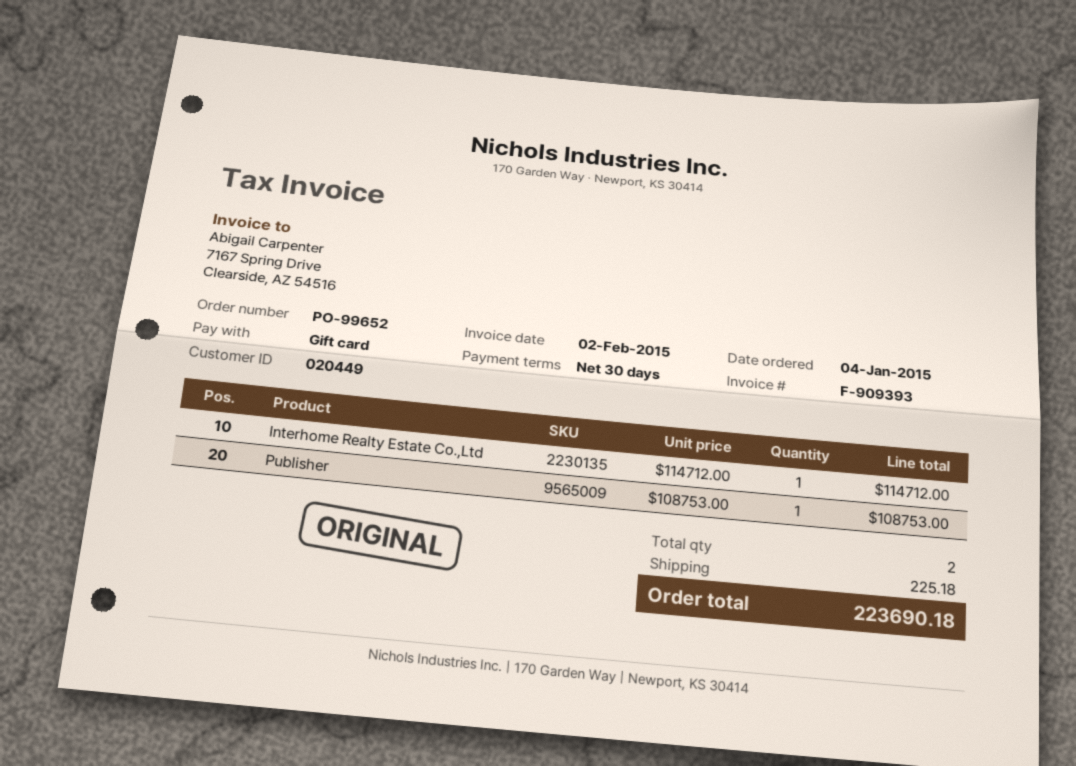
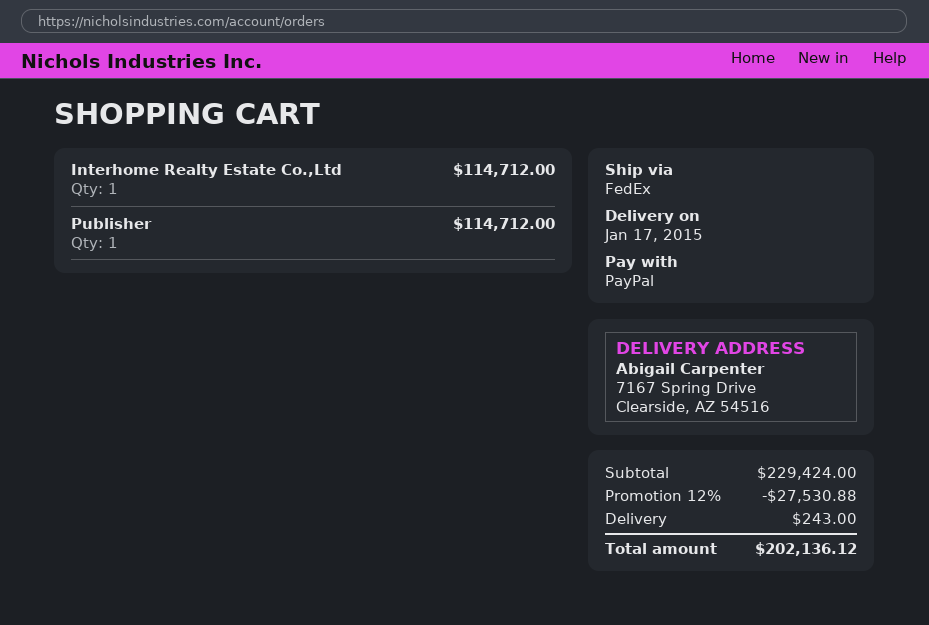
payment method: gift card -> PayPal
Publisher: 1 for 108753.00 -> 1 for 114712.00
discount: none -> 12% = 27530.88
shipping: 225.18 -> 243.00
total: 223690.18 -> 202136.12

